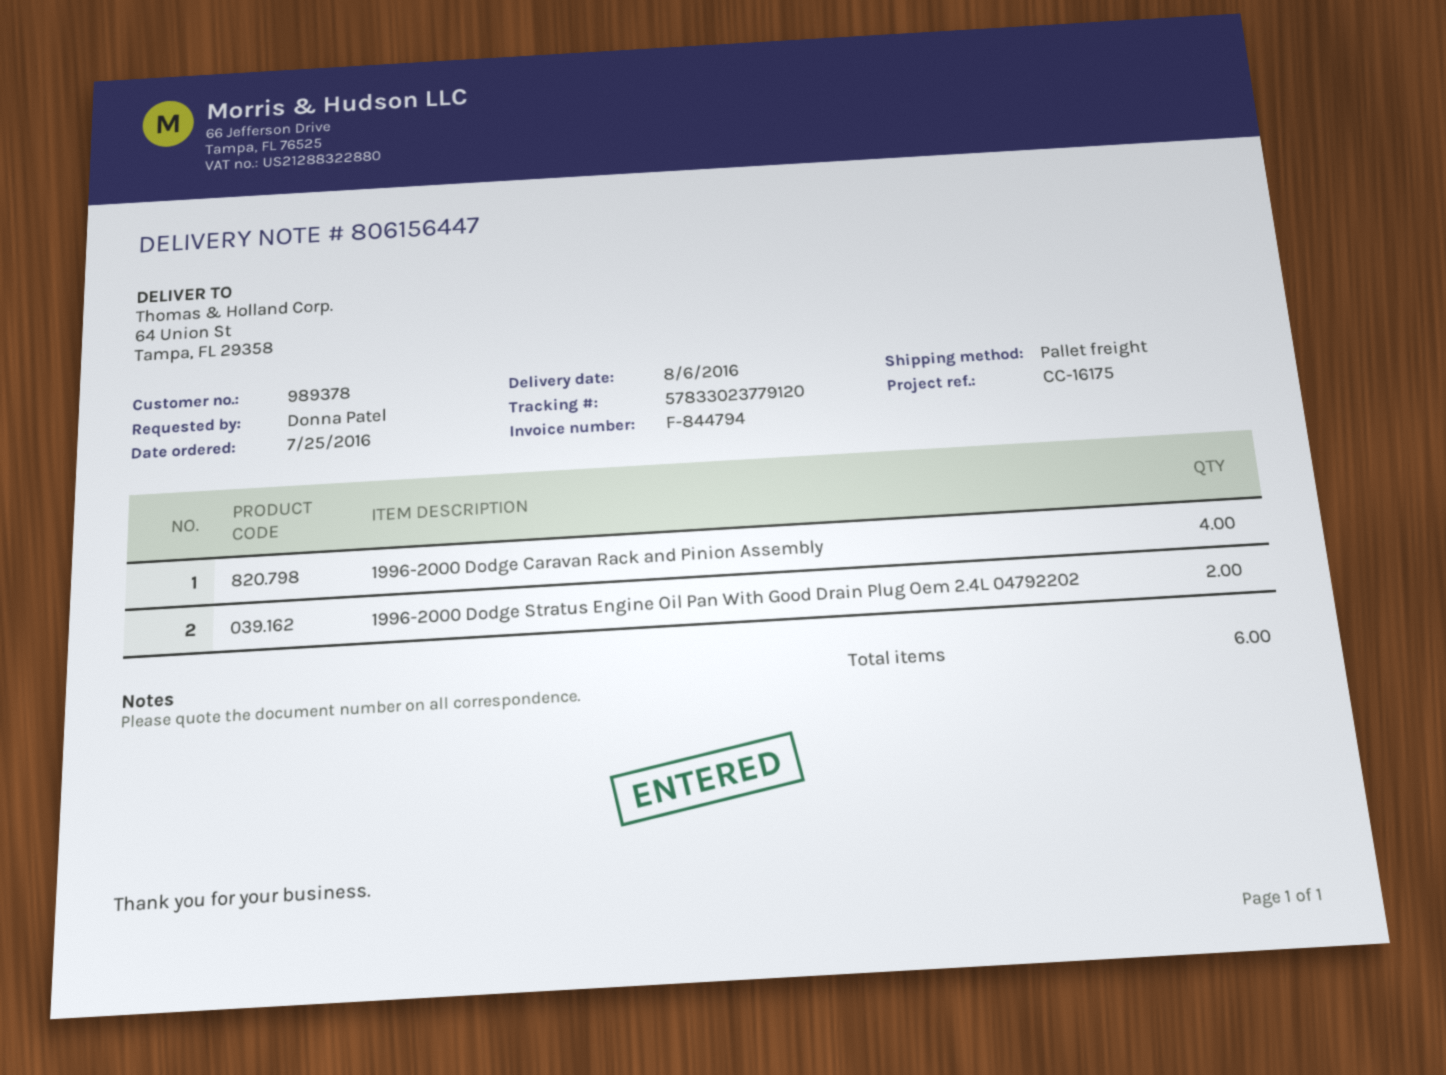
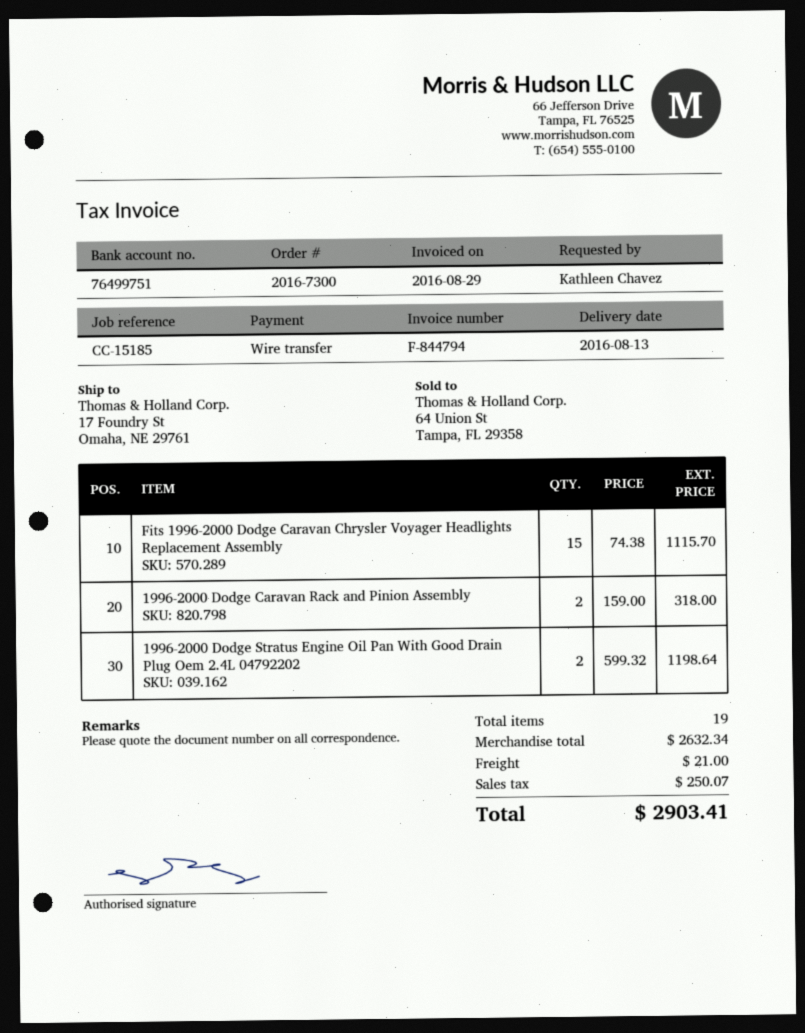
delivery date: 2016-08-06 -> 2016-08-13
reference: CC-16175 -> CC-15185
ordered by: Donna Patel -> Kathleen Chavez
ship to: 64 Union St, Tampa, FL 29358 -> 17 Foundry St, Omaha, NE 29761
1996-2000 Dodge Caravan Rack and Pinion Assembly: 4 -> 2
Fits 1996-2000 Dodge Caravan Chrysler Voyager Headlights Replacement Assembly: none -> 15
total quantity: 6 -> 19

